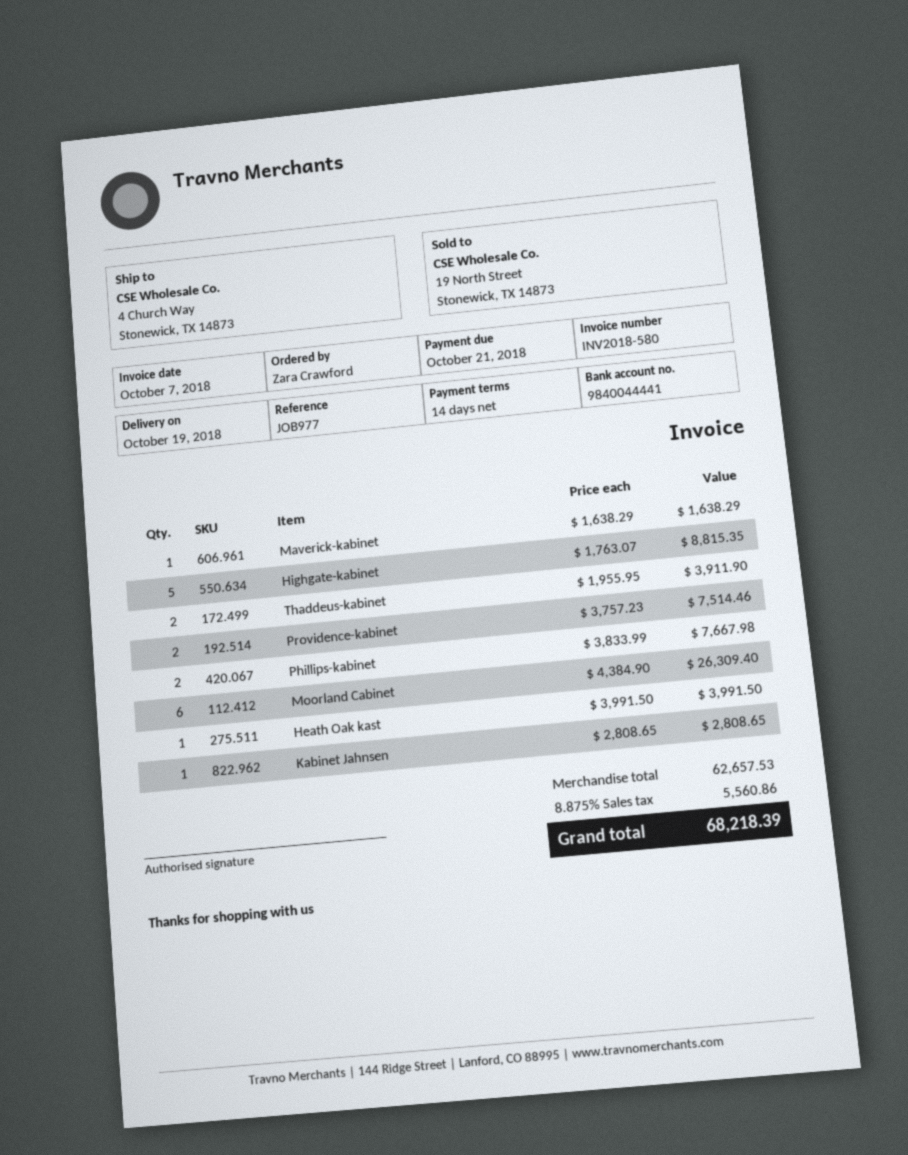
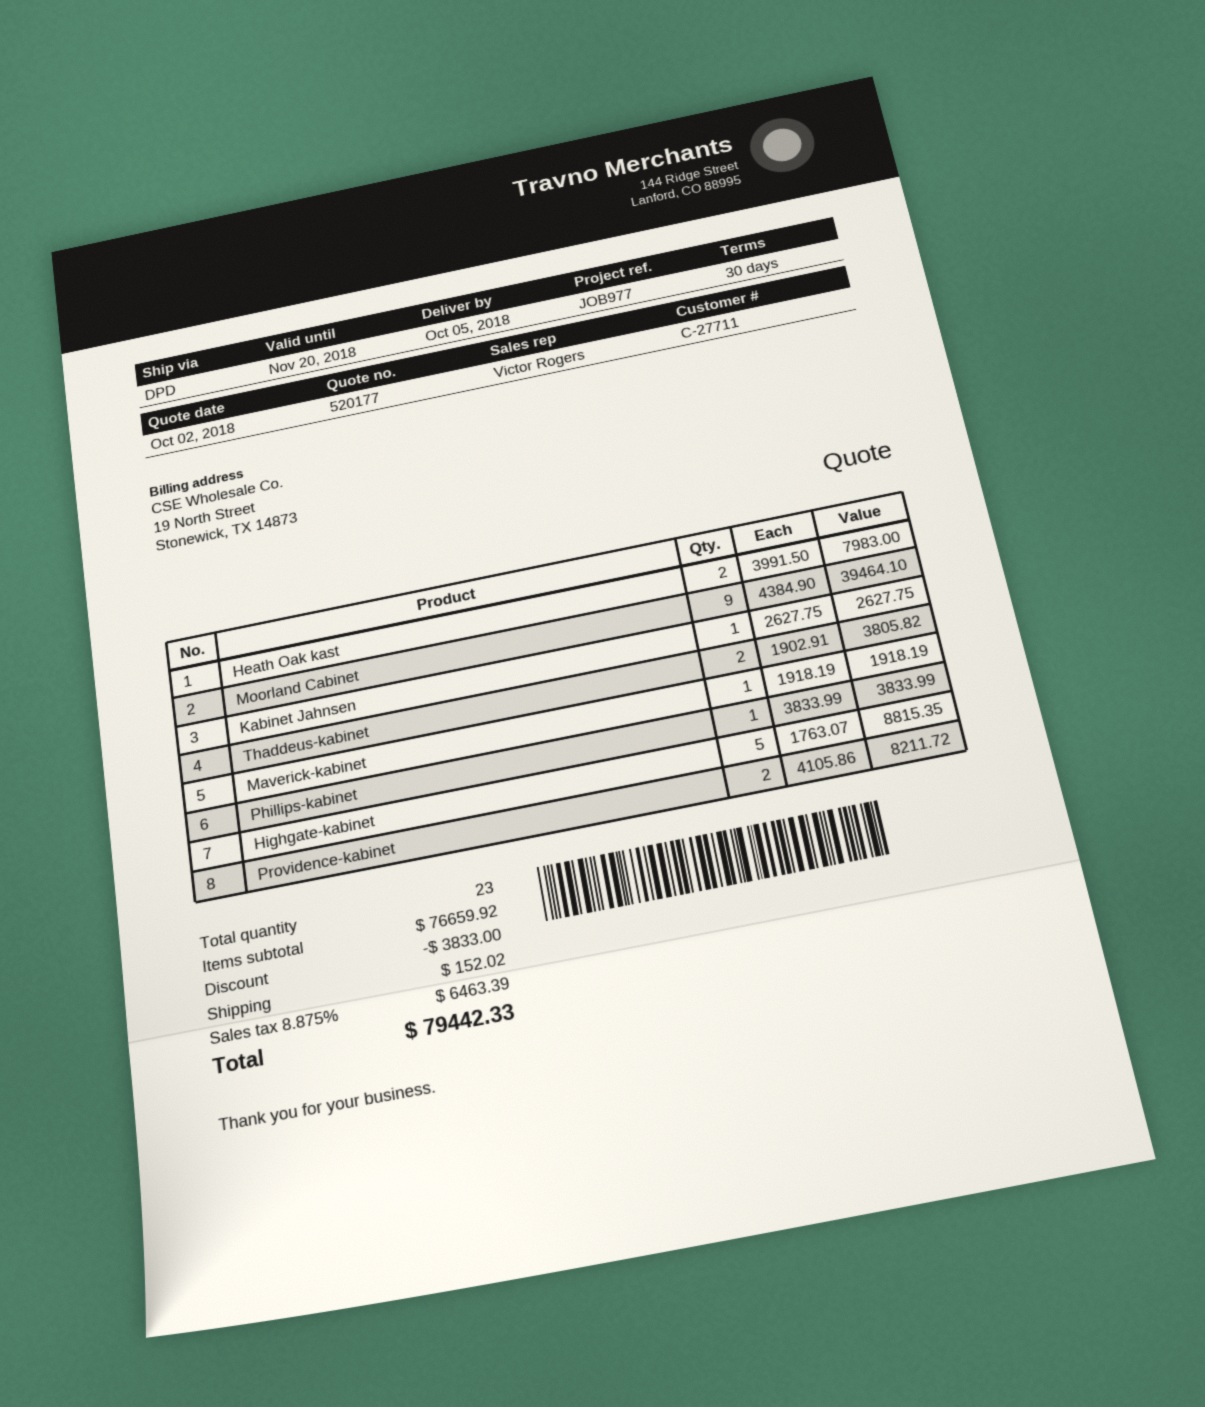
delivery date: 2018-10-19 -> 2018-10-05
payment terms: 14 days -> 30 days
Maverick-kabinet: 1 x 1638.29 = 1638.29 -> 1 x 1918.19 = 1918.19
Thaddeus-kabinet: 2 x 1955.95 = 3911.90 -> 2 x 1902.91 = 3805.82
Providence-kabinet: 2 x 3757.23 = 7514.46 -> 2 x 4105.86 = 8211.72
Phillips-kabinet: 2 x 3833.99 = 7667.98 -> 1 x 3833.99 = 3833.99
Moorland Cabinet: 6 x 4384.90 = 26309.40 -> 9 x 4384.90 = 39464.10
Heath Oak kast: 1 x 3991.50 = 3991.50 -> 2 x 3991.50 = 7983.00
Kabinet Jahnsen: 1 x 2808.65 = 2808.65 -> 1 x 2627.75 = 2627.75
subtotal: 62657.53 -> 76659.92
discount: none -> 3833.00
shipping: none -> 152.02
tax: 8.875% = 5560.86 -> 8.875% = 6463.39
total: 68218.39 -> 79442.33

